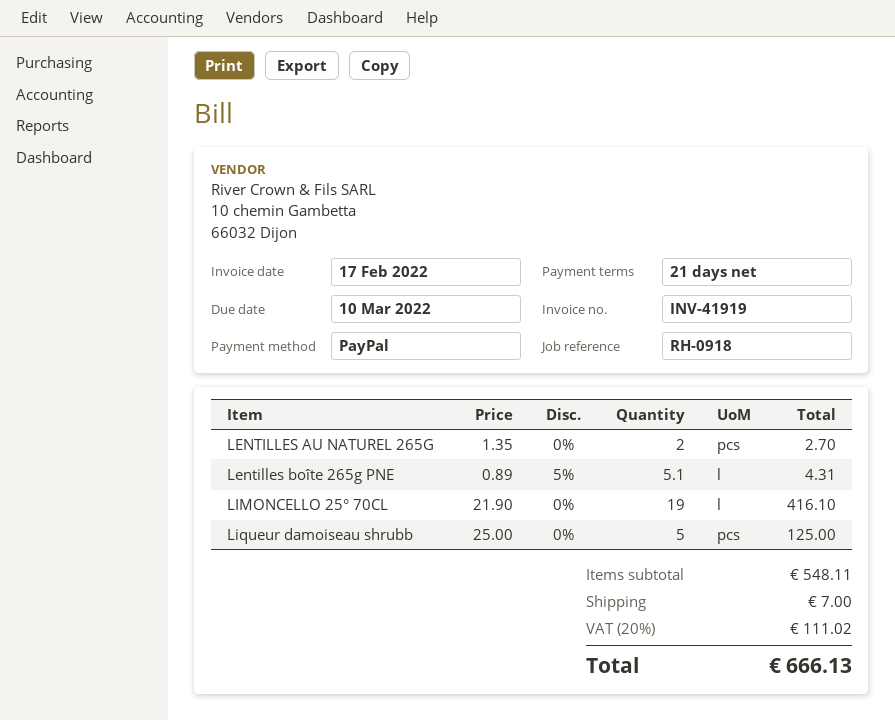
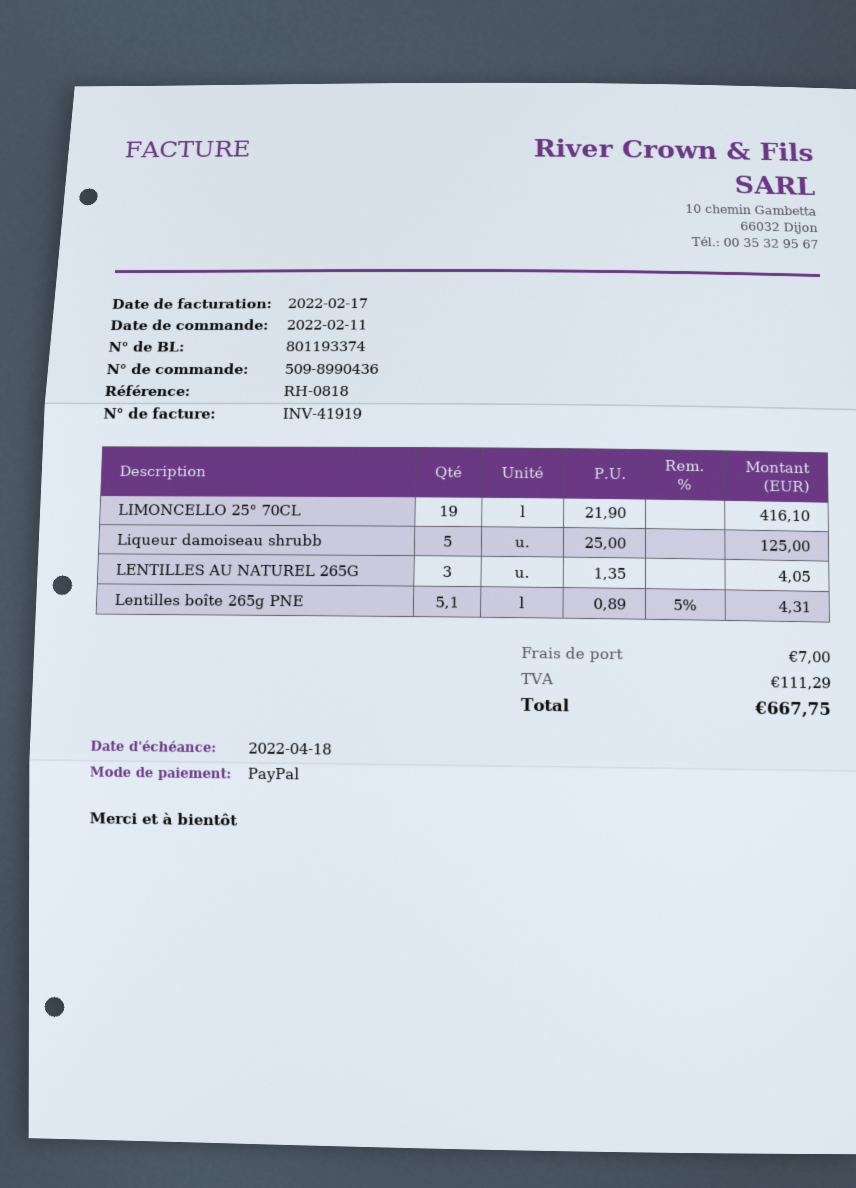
due date: 2022-03-10 -> 2022-04-18
reference: RH-0918 -> RH-0818
LENTILLES AU NATUREL 265G: 2 x 1.35 = 2.70 -> 3 x 1.35 = 4.05
tax: 111.02 -> 111.29
total: 666.13 -> 667.75

